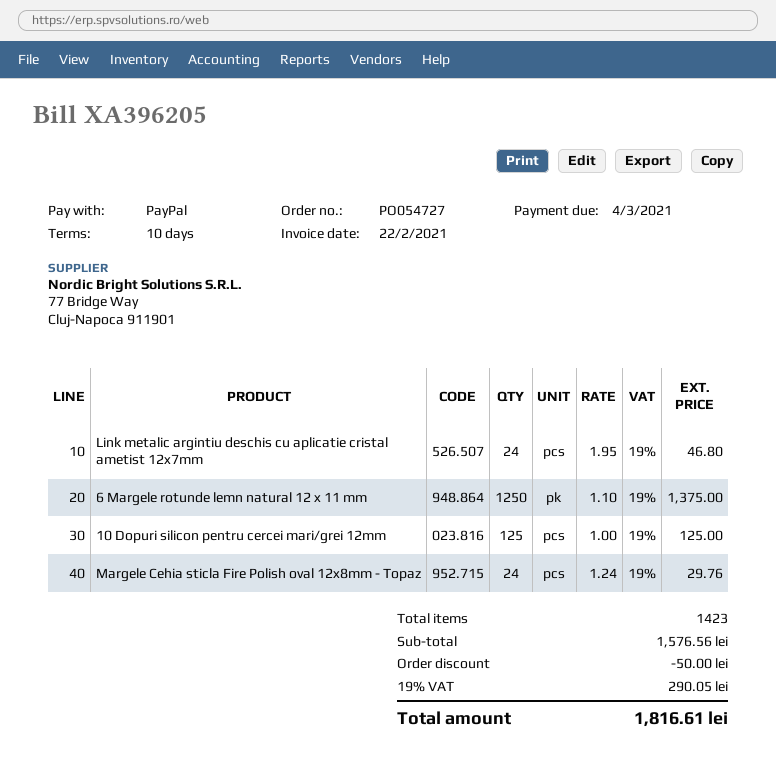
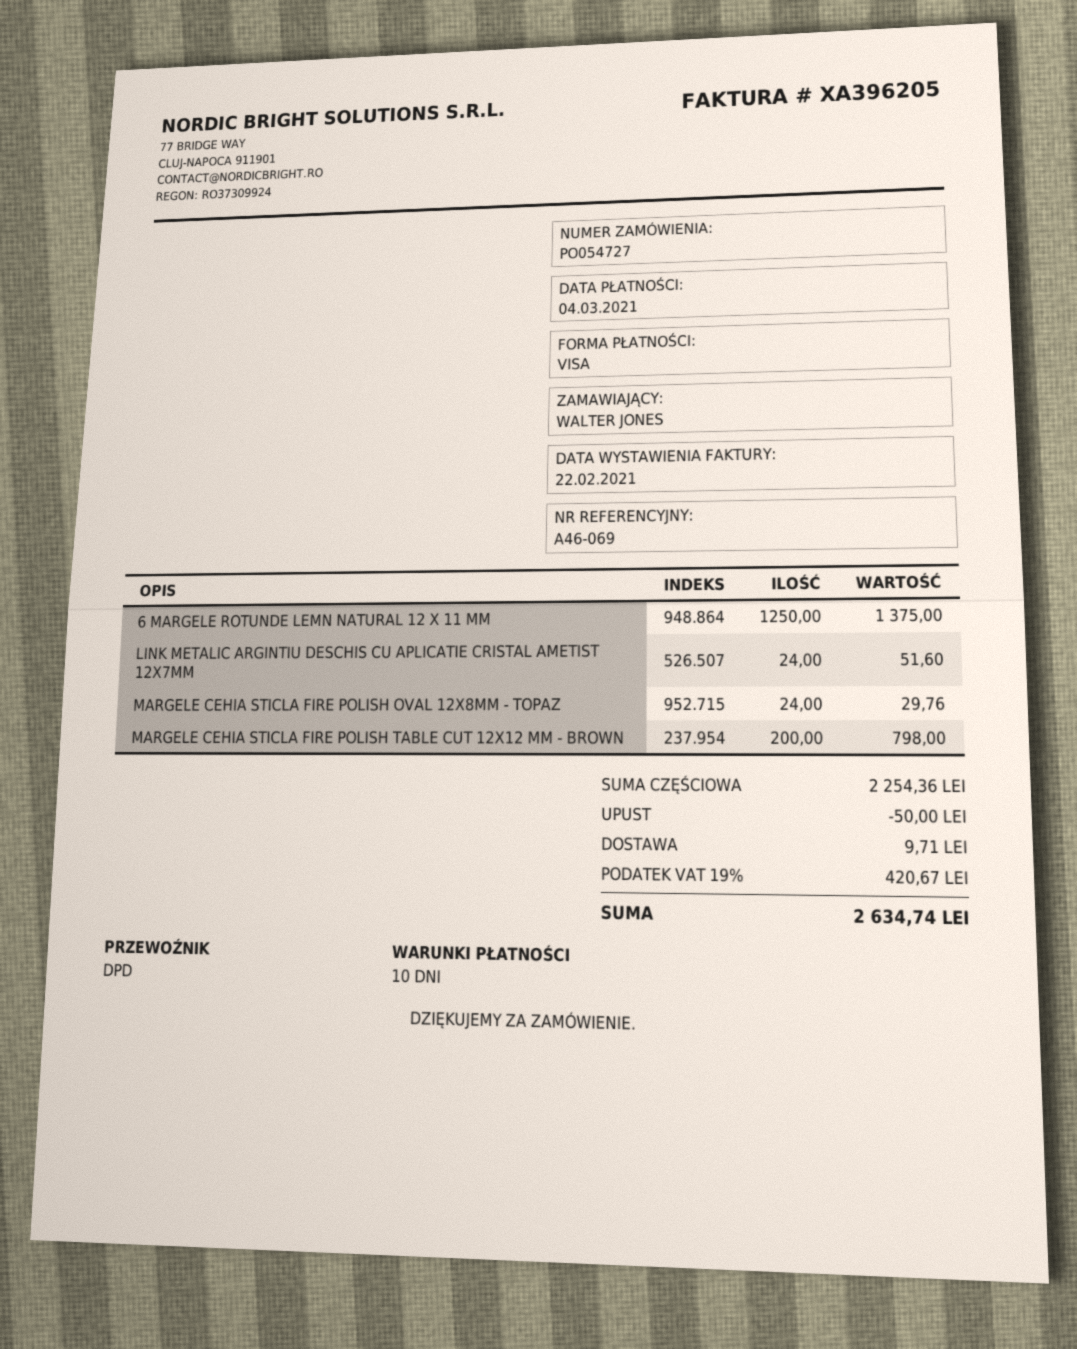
payment method: PayPal -> Visa
Link metalic argintiu deschis cu aplicatie cristal ametist 12x7mm: 24 for 46.80 -> 24 for 51.60
10 Dopuri silicon pentru cercei mari/grei 12mm: 125 for 125.00 -> none
MARGELE CEHIA STICLA FIRE POLISH TABLE CUT 12X12 MM - BROWN: none -> 200 for 798.00
subtotal: 1576.56 -> 2254.36
shipping: none -> 9.71
tax: 19% = 290.05 -> 19% = 420.67
total: 1816.61 -> 2634.74

